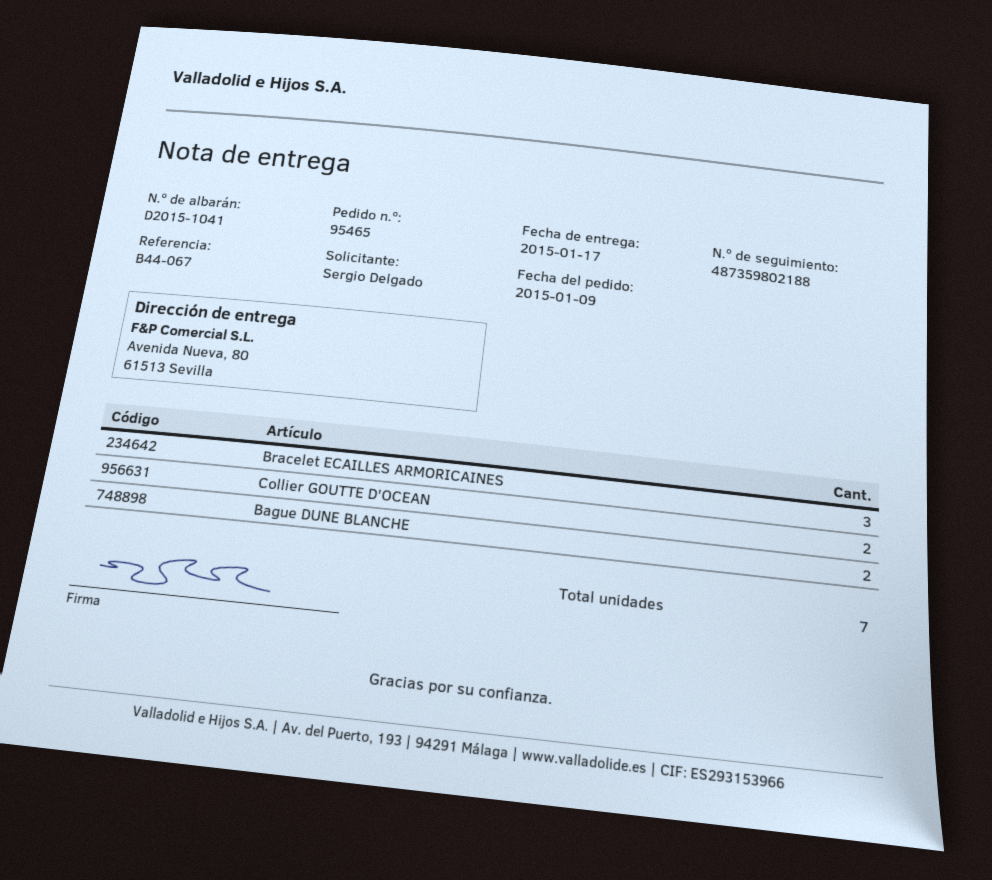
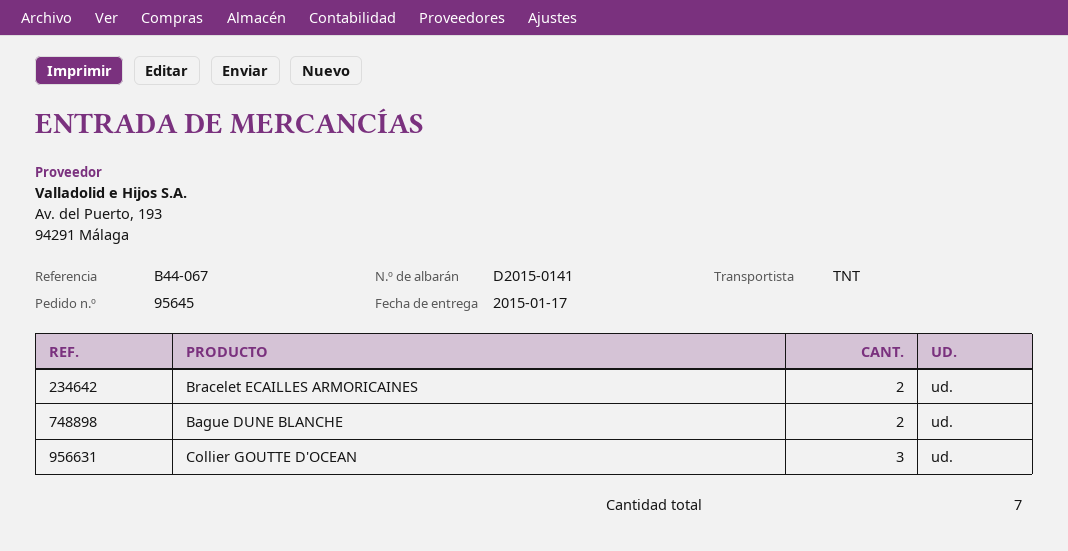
order number: 95465 -> 95645
delivery note number: D2015-1041 -> D2015-0141
Bracelet ECAILLES ARMORICAINES: 3 -> 2
Collier GOUTTE D'OCEAN: 2 -> 3

